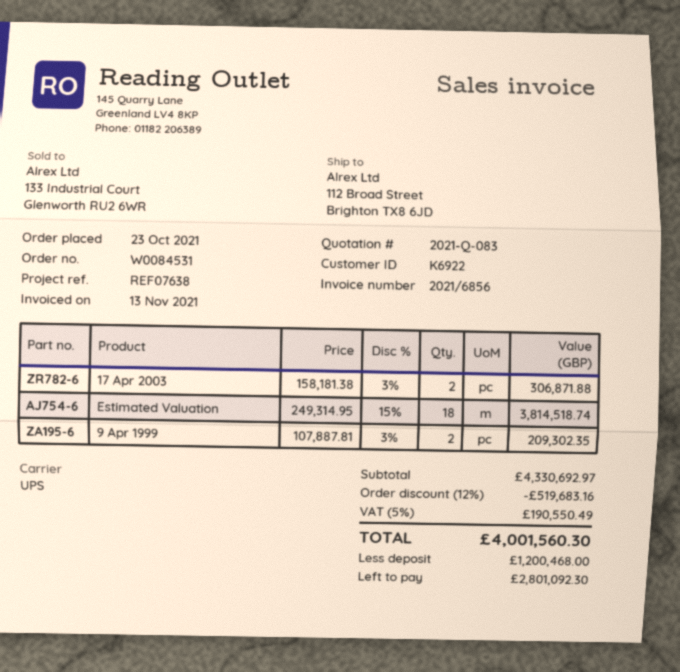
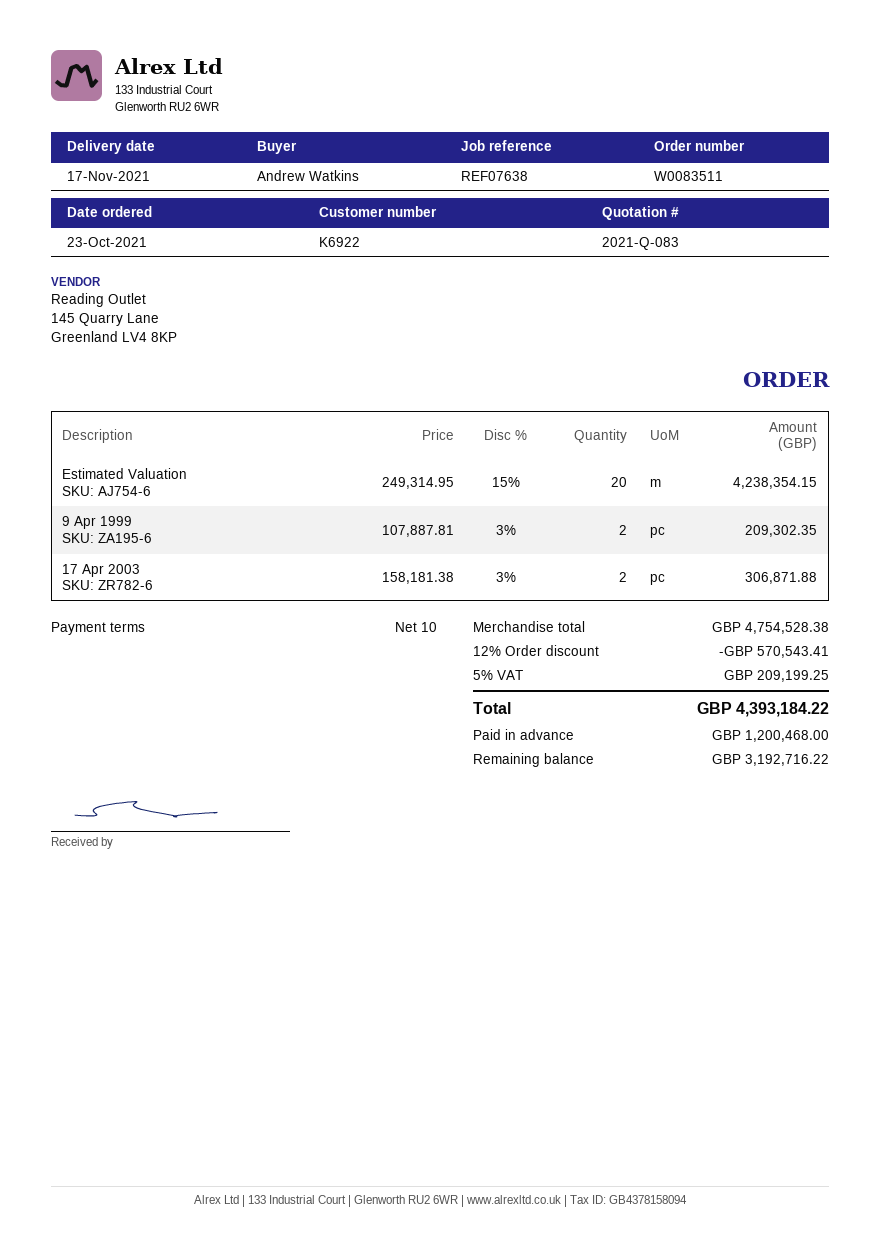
order number: W0084531 -> W0083511
Estimated Valuation: 18 x 249314.95 - 15% = 3814518.74 -> 20 x 249314.95 - 15% = 4238354.15
subtotal: 4330692.97 -> 4754528.38
discount: 12% = 519683.16 -> 12% = 570543.41
tax: 5% = 190550.49 -> 5% = 209199.25
total: 4001560.30 -> 4393184.22
balance: 2801092.30 -> 3192716.22

